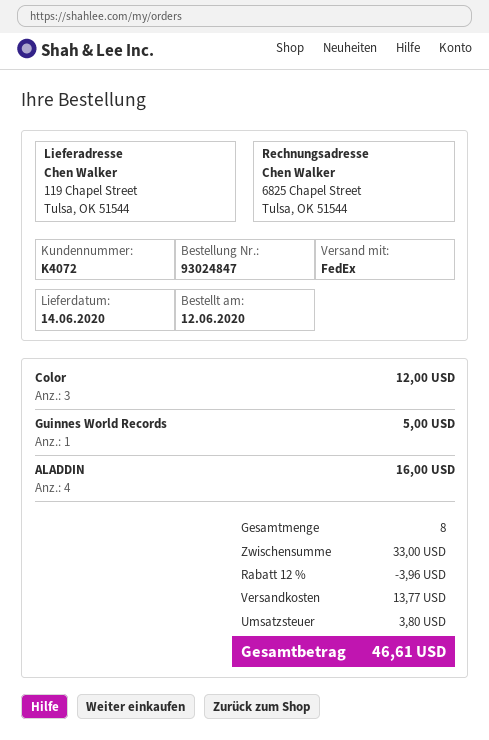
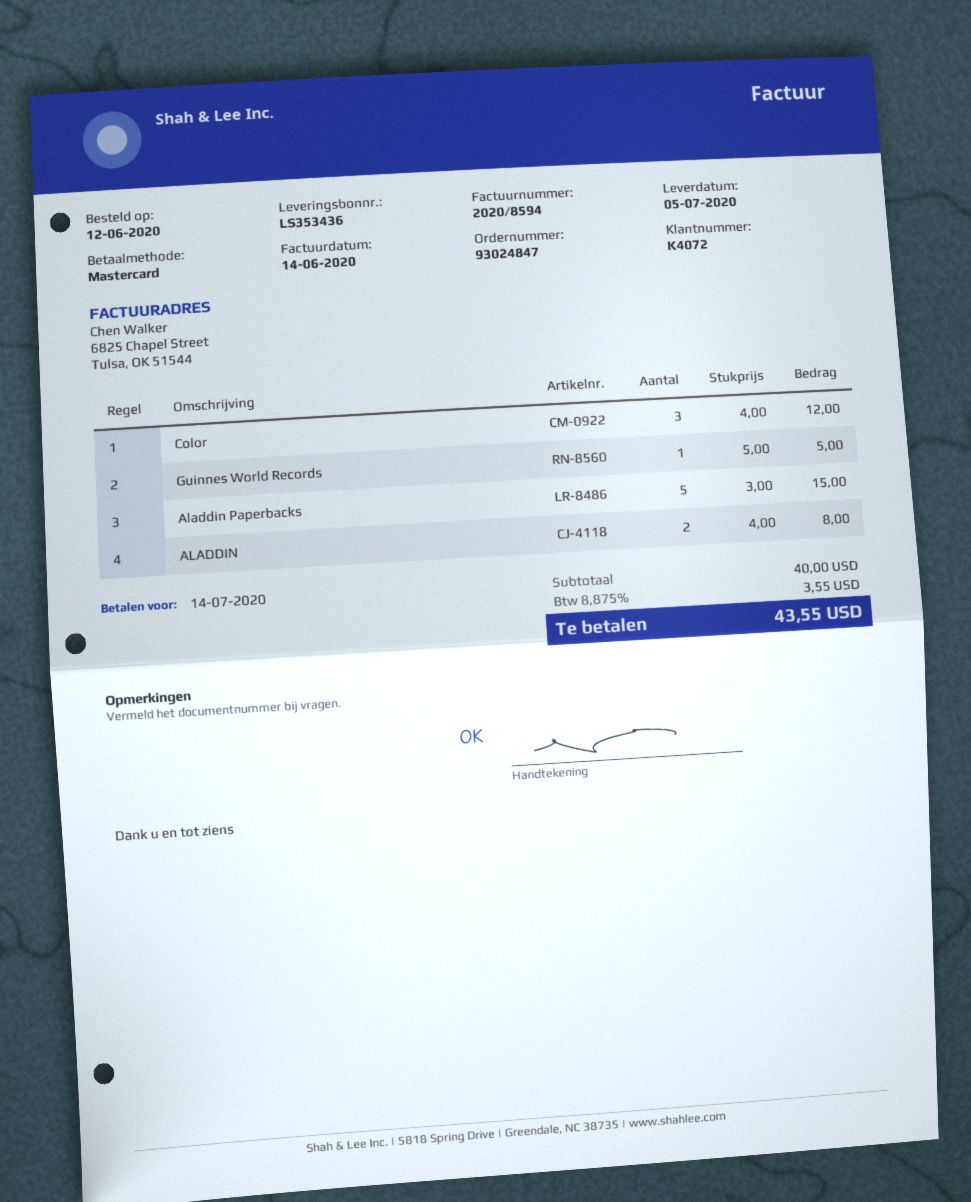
delivery date: 2020-06-14 -> 2020-07-05
ALADDIN: 4 for 16.00 -> 2 for 8.00
Aladdin Paperbacks: none -> 5 for 15.00
subtotal: 33.00 -> 40.00
discount: 12% = 3.96 -> none
shipping: 13.77 -> none
tax: 3.80 -> 3.55
total: 46.61 -> 43.55

